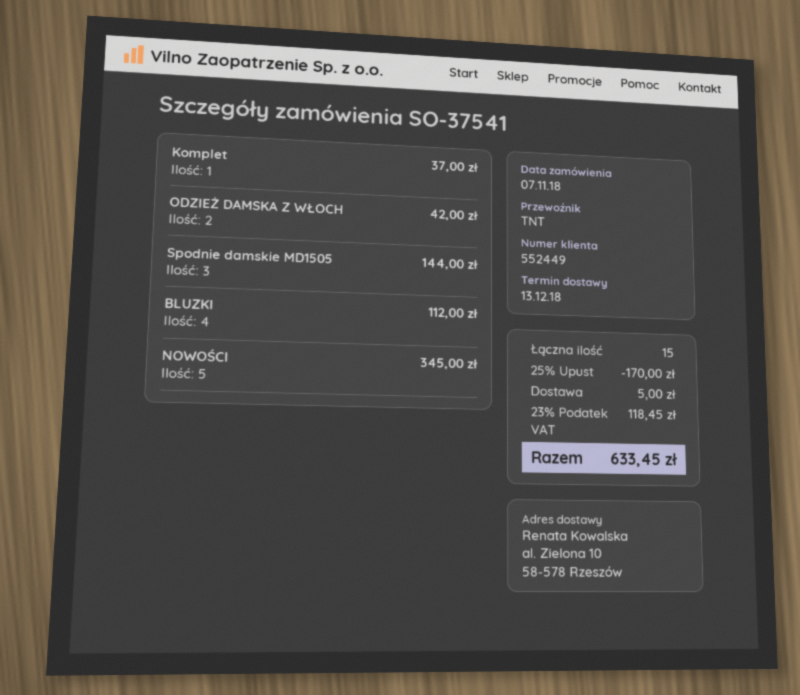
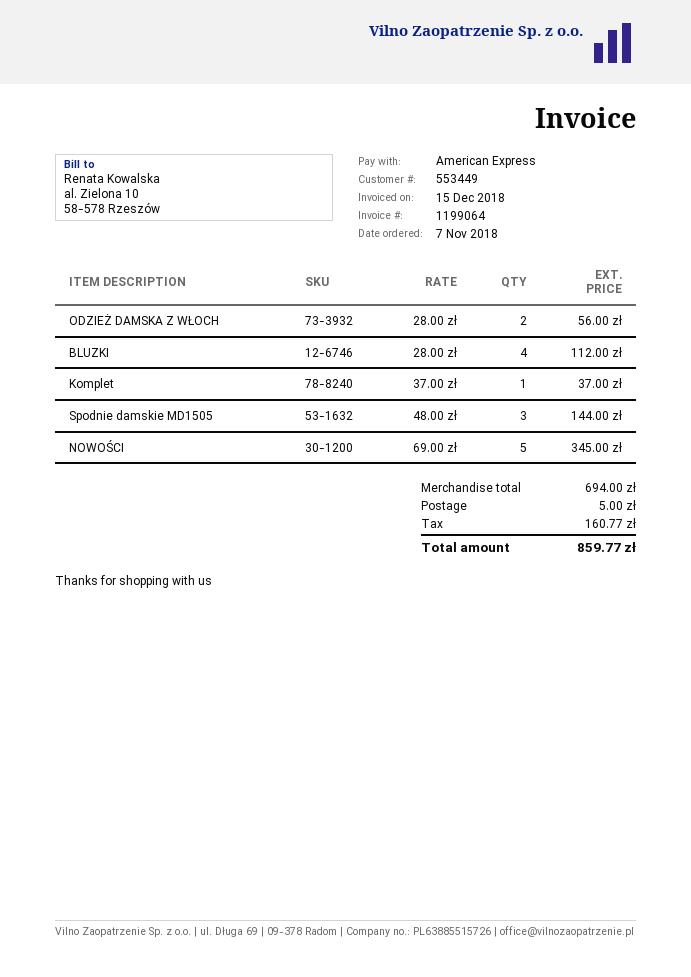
customer number: 552449 -> 553449
ODZIEŻ DAMSKA Z WŁOCH: 2 for 42.00 -> 2 for 56.00
discount: 25% = 170.00 -> none
tax: 118.45 -> 160.77
total: 633.45 -> 859.77

